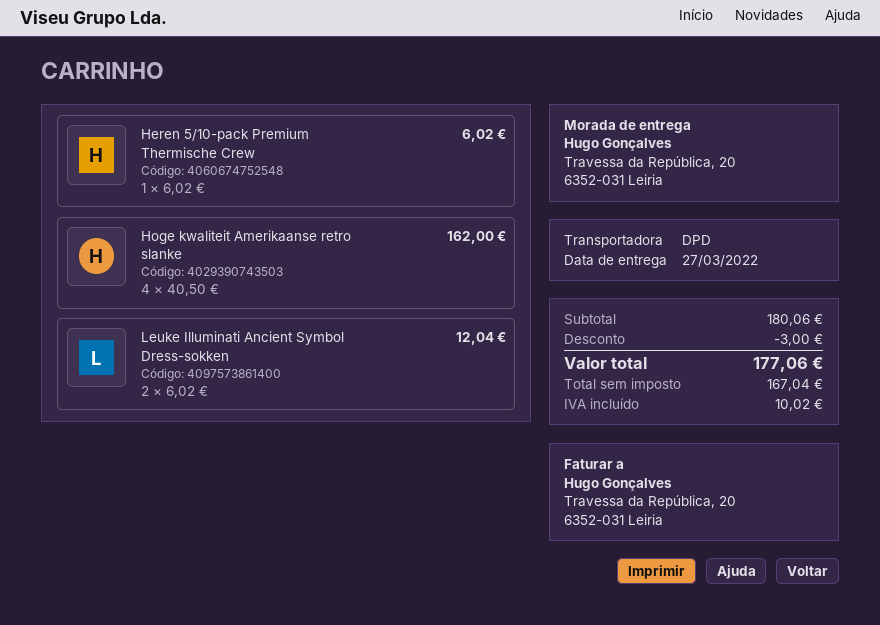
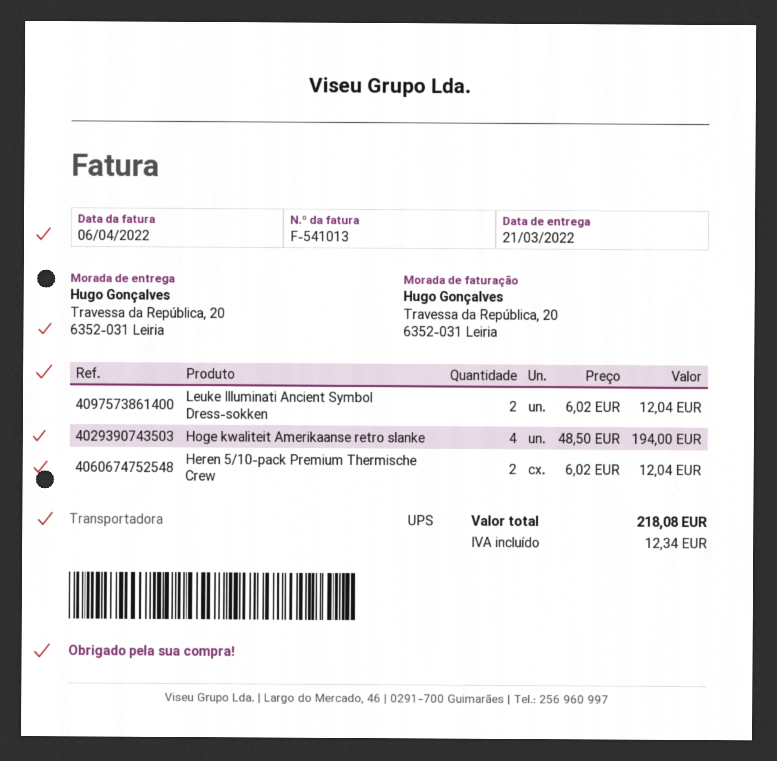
delivery date: 2022-03-27 -> 2022-03-21
shipping method: DPD -> UPS
Heren 5/10-pack Premium Thermische Crew: 1 x 6.02 = 6.02 -> 2 x 6.02 = 12.04
Hoge kwaliteit Amerikaanse retro slanke: 4 x 40.50 = 162.00 -> 4 x 48.50 = 194.00
discount: 3.00 -> none
tax: 10.02 -> 12.34
total: 177.06 -> 218.08

